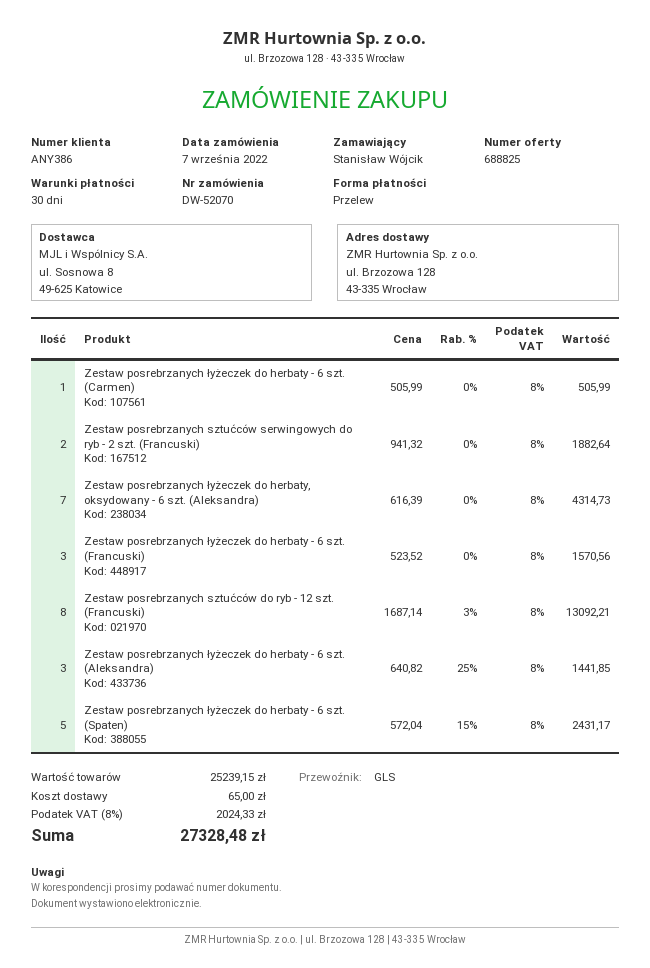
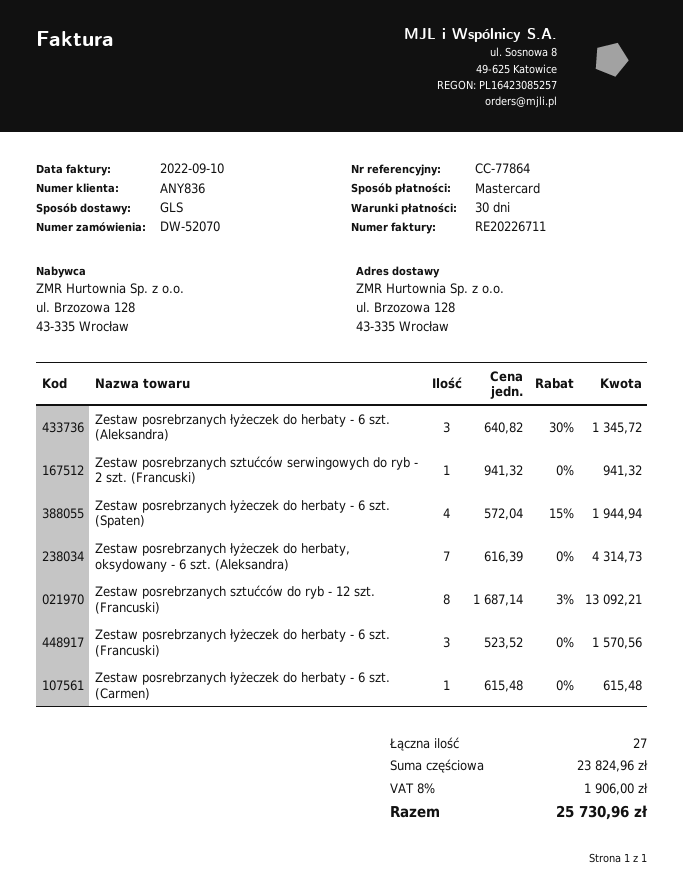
customer number: ANY386 -> ANY836
payment method: bank transfer -> Mastercard
Zestaw posrebrzanych łyżeczek do herbaty - 6 szt. (Carmen): 1 x 505.99 = 505.99 -> 1 x 615.48 = 615.48
Zestaw posrebrzanych sztućców serwingowych do ryb - 2 szt. (Francuski): 2 x 941.32 = 1882.64 -> 1 x 941.32 = 941.32
Zestaw posrebrzanych łyżeczek do herbaty - 6 szt. (Aleksandra): 3 x 640.82 - 25% = 1441.85 -> 3 x 640.82 - 30% = 1345.72
Zestaw posrebrzanych łyżeczek do herbaty - 6 szt. (Spaten): 5 x 572.04 - 15% = 2431.17 -> 4 x 572.04 - 15% = 1944.94
subtotal: 25239.15 -> 23824.96
shipping: 65.00 -> none
tax: 8% = 2024.33 -> 8% = 1906.00
total: 27328.48 -> 25730.96

